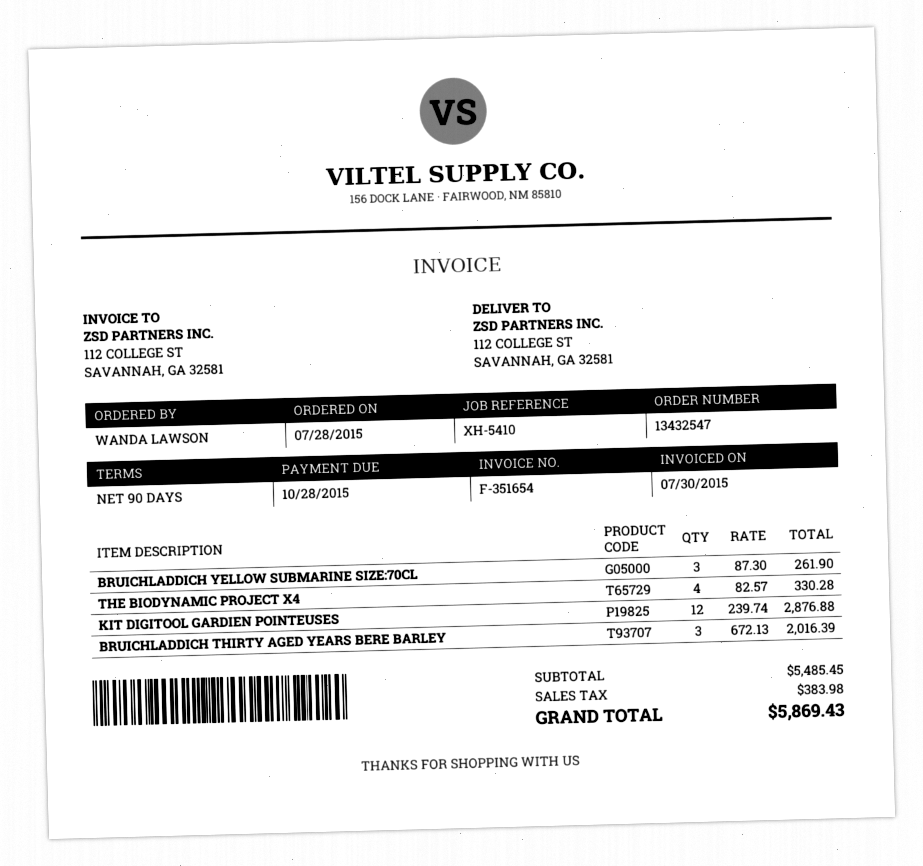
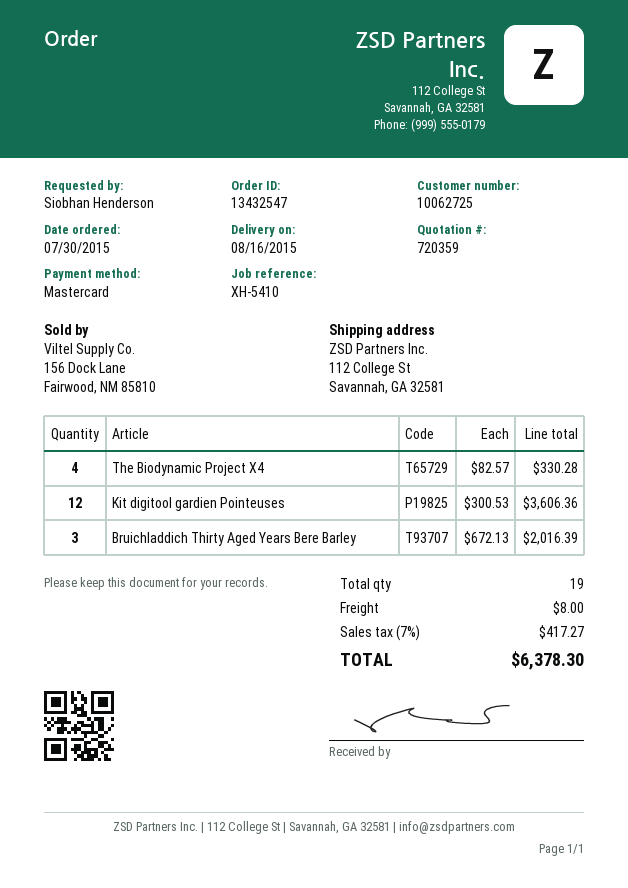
order date: 2015-07-28 -> 2015-07-30
ordered by: WANDA LAWSON -> Siobhan Henderson
BRUICHLADDICH YELLOW SUBMARINE SIZE:70CL: 3 x 87.30 = 261.90 -> none
KIT DIGITOOL GARDIEN POINTEUSES: 12 x 239.74 = 2876.88 -> 12 x 300.53 = 3606.36
shipping: none -> 8.00
tax: 383.98 -> 417.27
total: 5869.43 -> 6378.30

